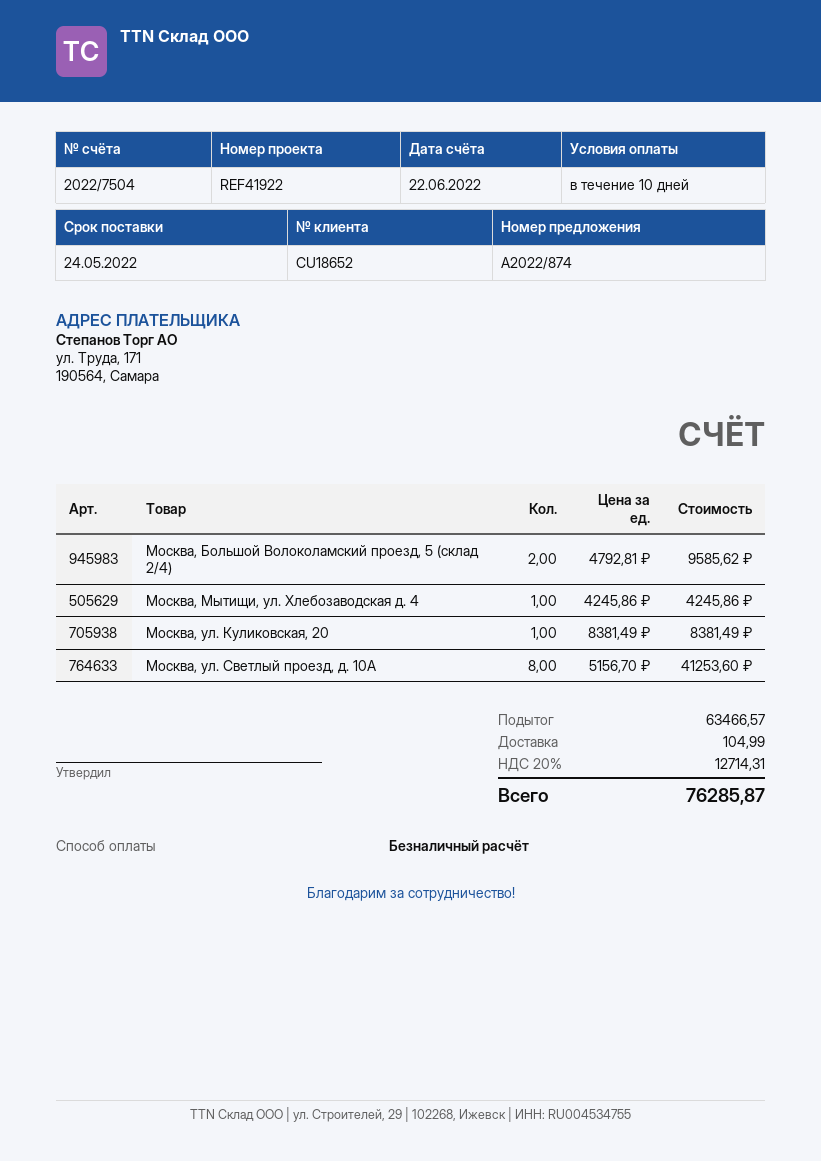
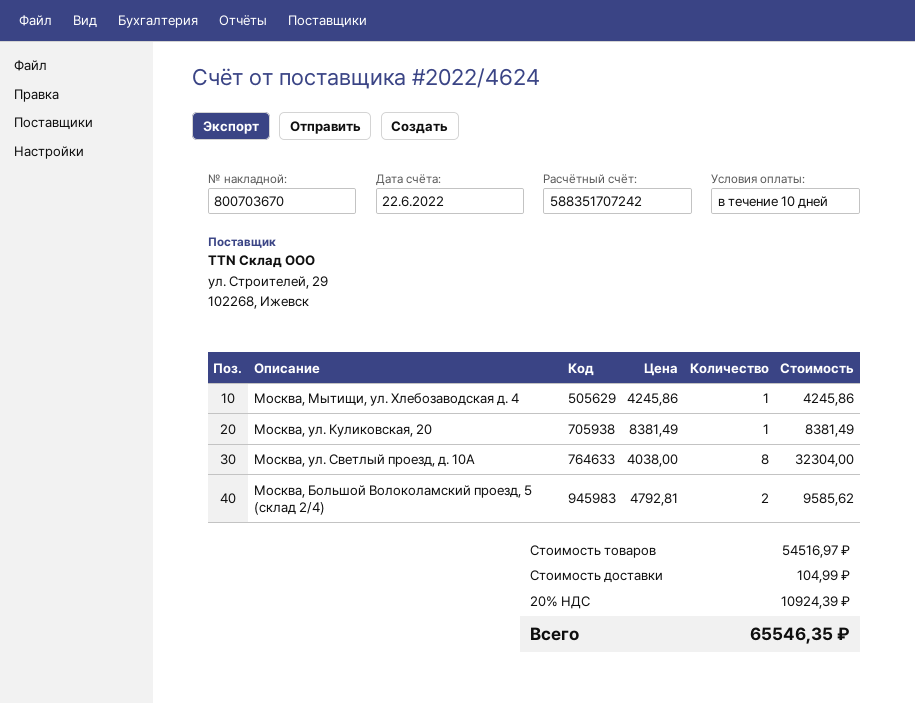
invoice number: 2022/7504 -> 2022/4624
Москва, ул. Светлый проезд, д. 10А: 8 x 5156.70 = 41253.60 -> 8 x 4038.00 = 32304.00
subtotal: 63466.57 -> 54516.97
tax: 20% = 12714.31 -> 20% = 10924.39
total: 76285.87 -> 65546.35

